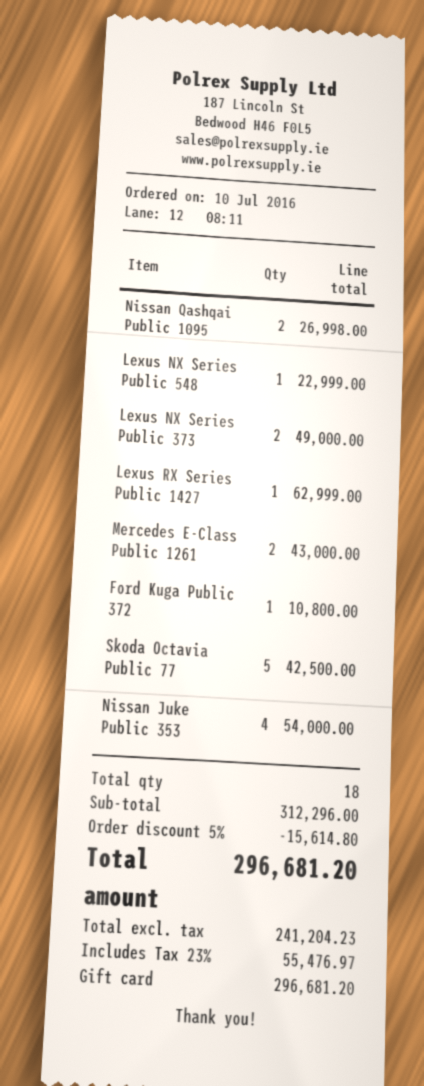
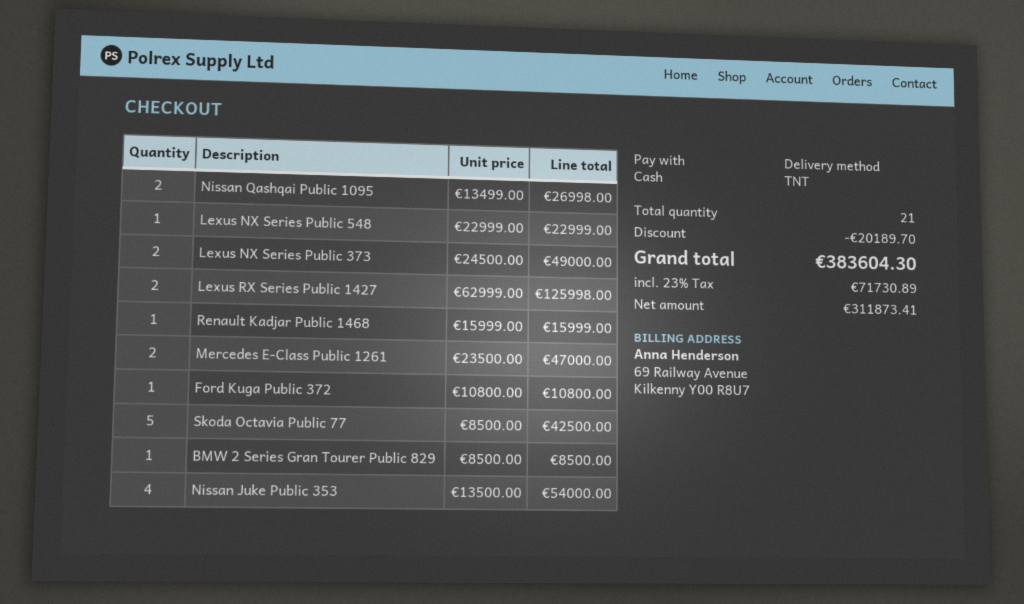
payment method: gift card -> cash
Lexus RX Series Public 1427: 1 for 62999.00 -> 2 for 125998.00
Mercedes E-Class Public 1261: 2 for 43000.00 -> 2 for 47000.00
Renault Kadjar Public 1468: none -> 1 for 15999.00
BMW 2 Series Gran Tourer Public 829: none -> 1 for 8500.00
total quantity: 18 -> 21
discount: 15614.80 -> 20189.70
net: 241204.23 -> 311873.41
tax: 23% = 55476.97 -> 23% = 71730.89
total: 296681.20 -> 383604.30

